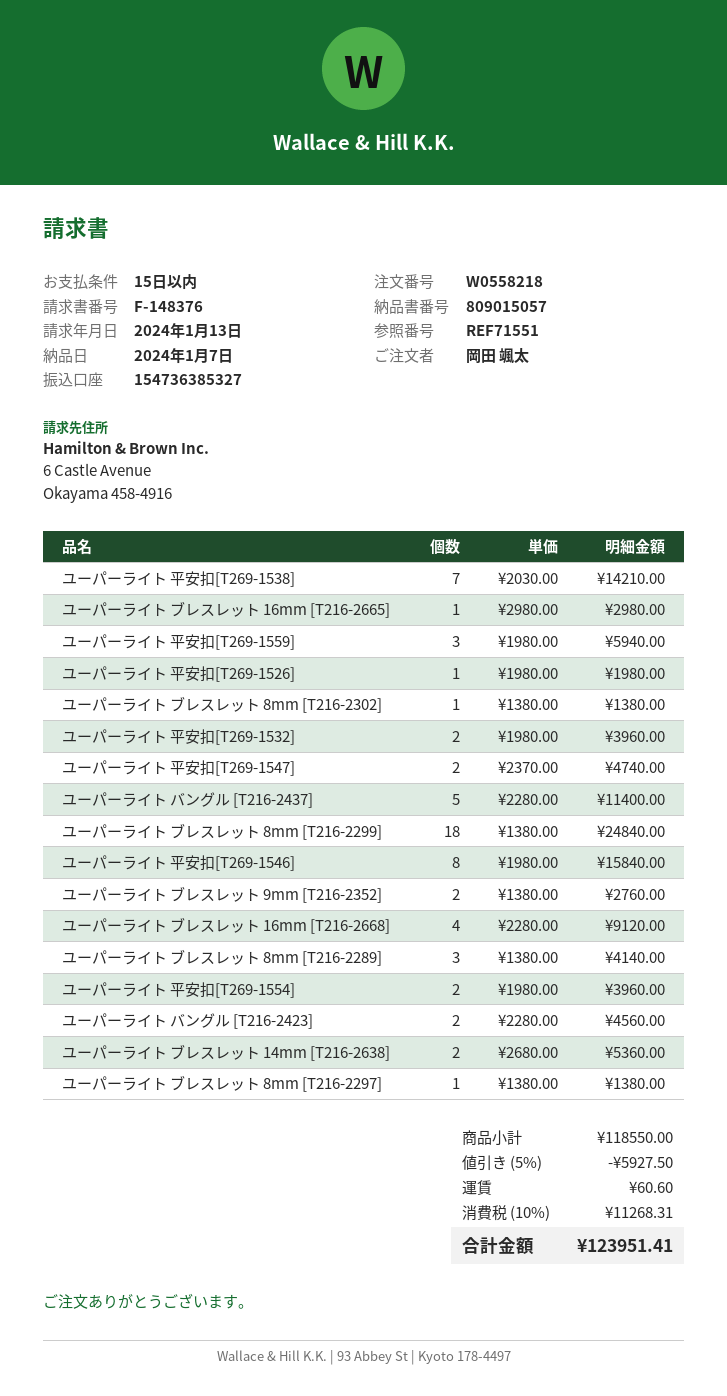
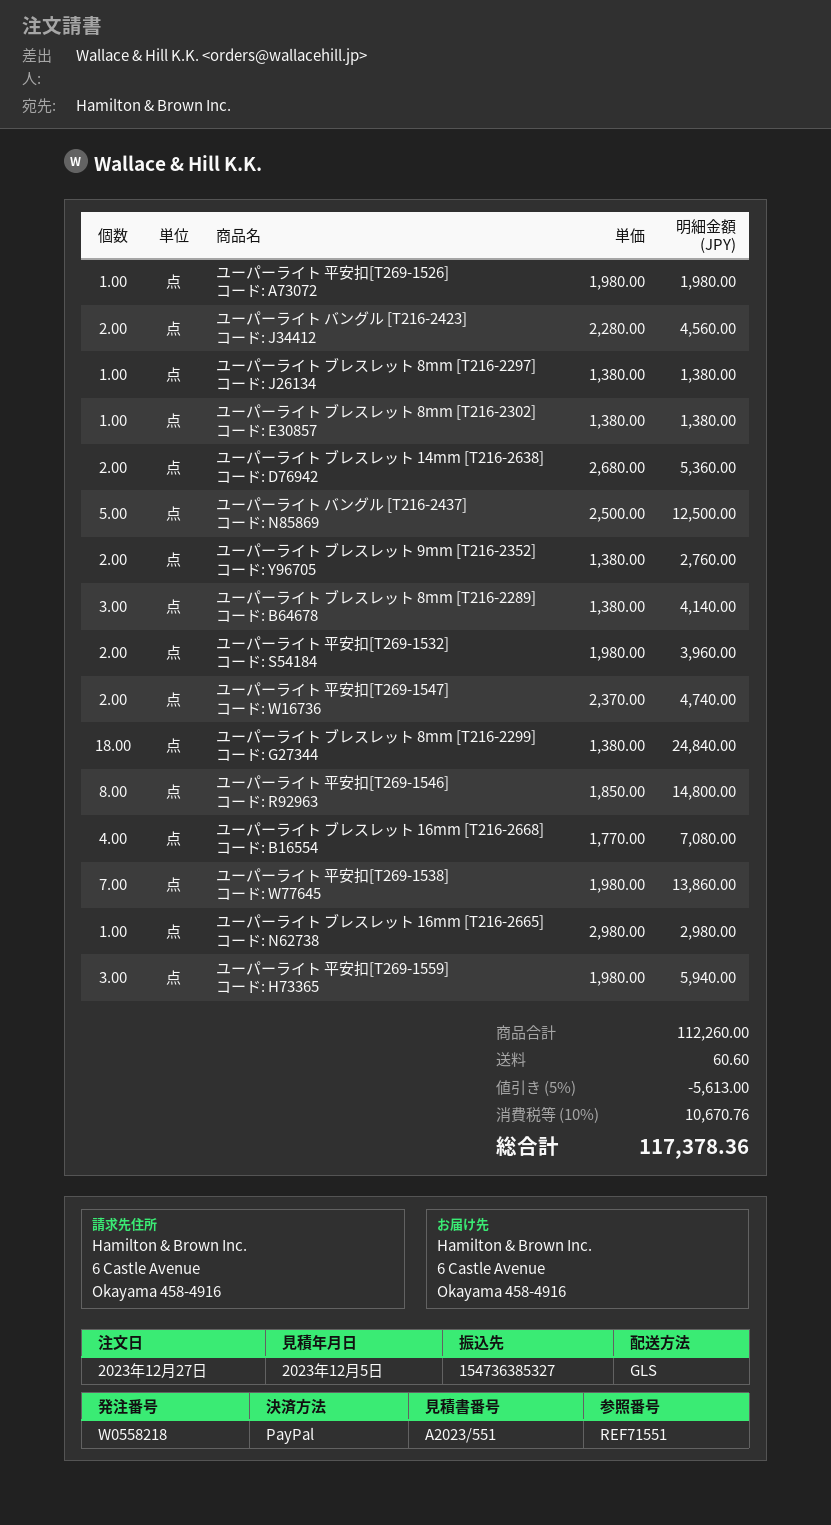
ユーパーライト 平安扣[T269-1538]: 7 x 2030.00 = 14210.00 -> 7 x 1980.00 = 13860.00
ユーパーライト バングル [T216-2437]: 5 x 2280.00 = 11400.00 -> 5 x 2500.00 = 12500.00
ユーパーライト 平安扣[T269-1546]: 8 x 1980.00 = 15840.00 -> 8 x 1850.00 = 14800.00
ユーパーライト ブレスレット 16mm [T216-2668]: 4 x 2280.00 = 9120.00 -> 4 x 1770.00 = 7080.00
ユーパーライト 平安扣[T269-1554]: 2 x 1980.00 = 3960.00 -> none
subtotal: 118550.00 -> 112260.00
discount: 5% = 5927.50 -> 5% = 5613.00
tax: 10% = 11268.31 -> 10% = 10670.76
total: 123951.41 -> 117378.36

